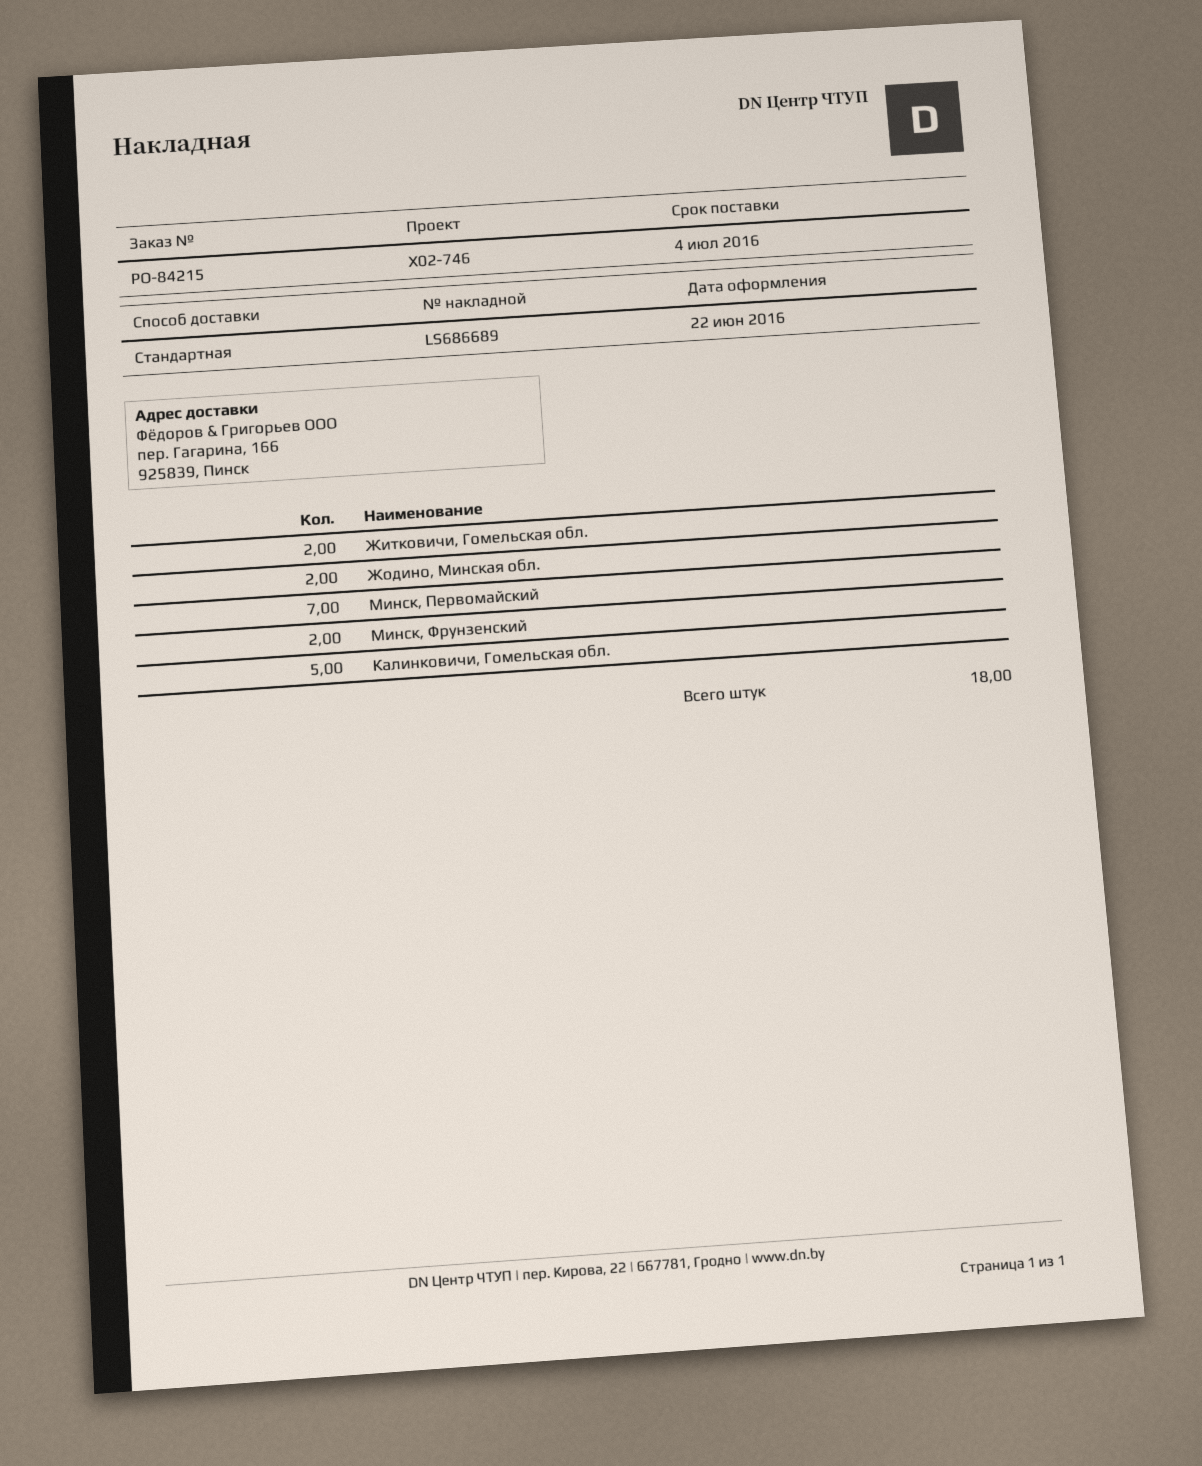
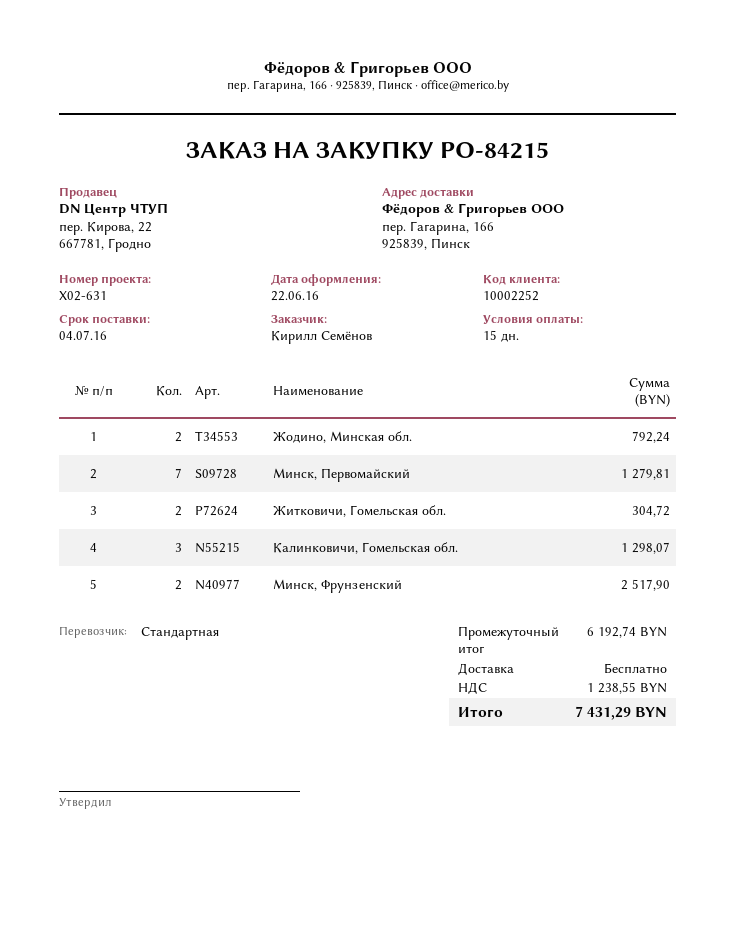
reference: X02-746 -> X02-631
Калинковичи, Гомельская обл.: 5 -> 3

